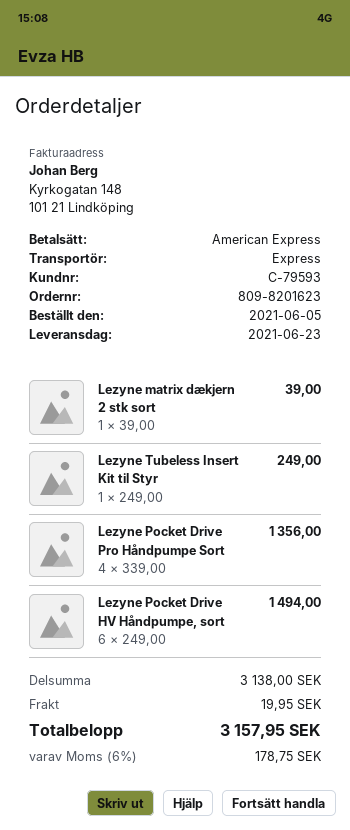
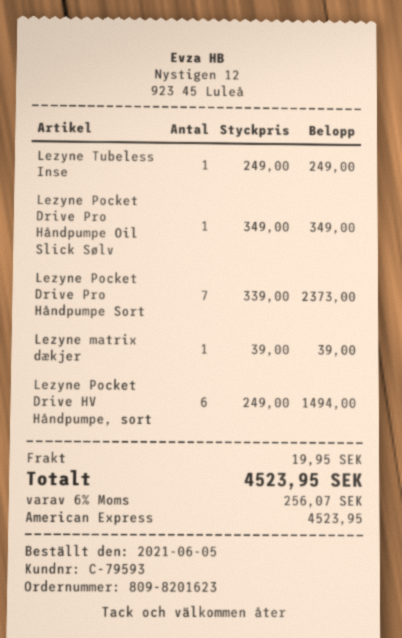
Lezyne Pocket Drive Pro Håndpumpe Sort: 4 x 339.00 = 1356.00 -> 7 x 339.00 = 2373.00
Lezyne Pocket Drive Pro Håndpumpe Oil Slick Sølv: none -> 1 x 349.00 = 349.00
tax: 6% = 178.75 -> 6% = 256.07
total: 3157.95 -> 4523.95

